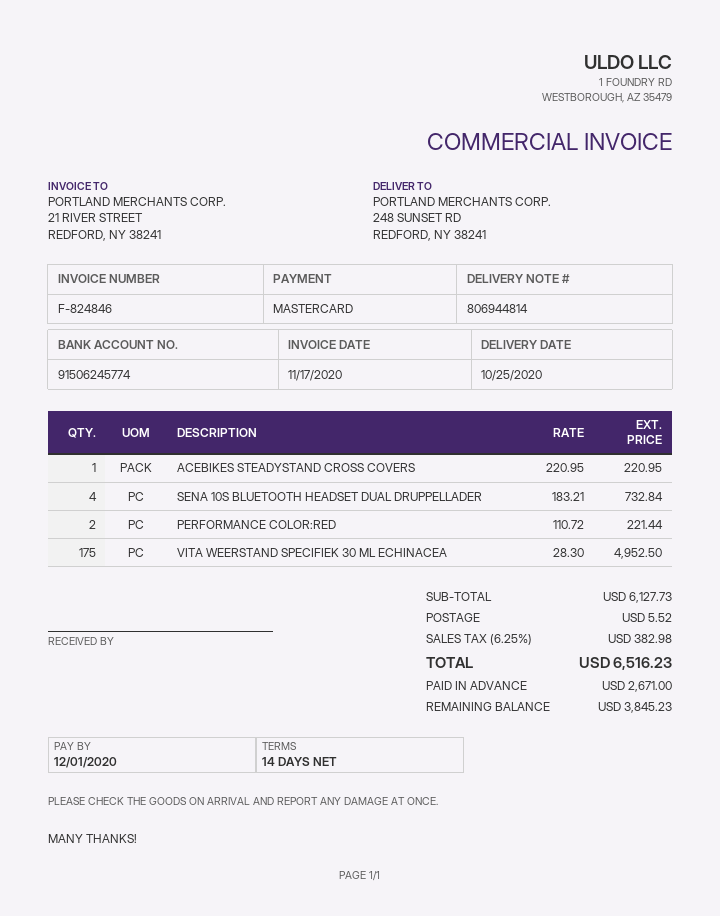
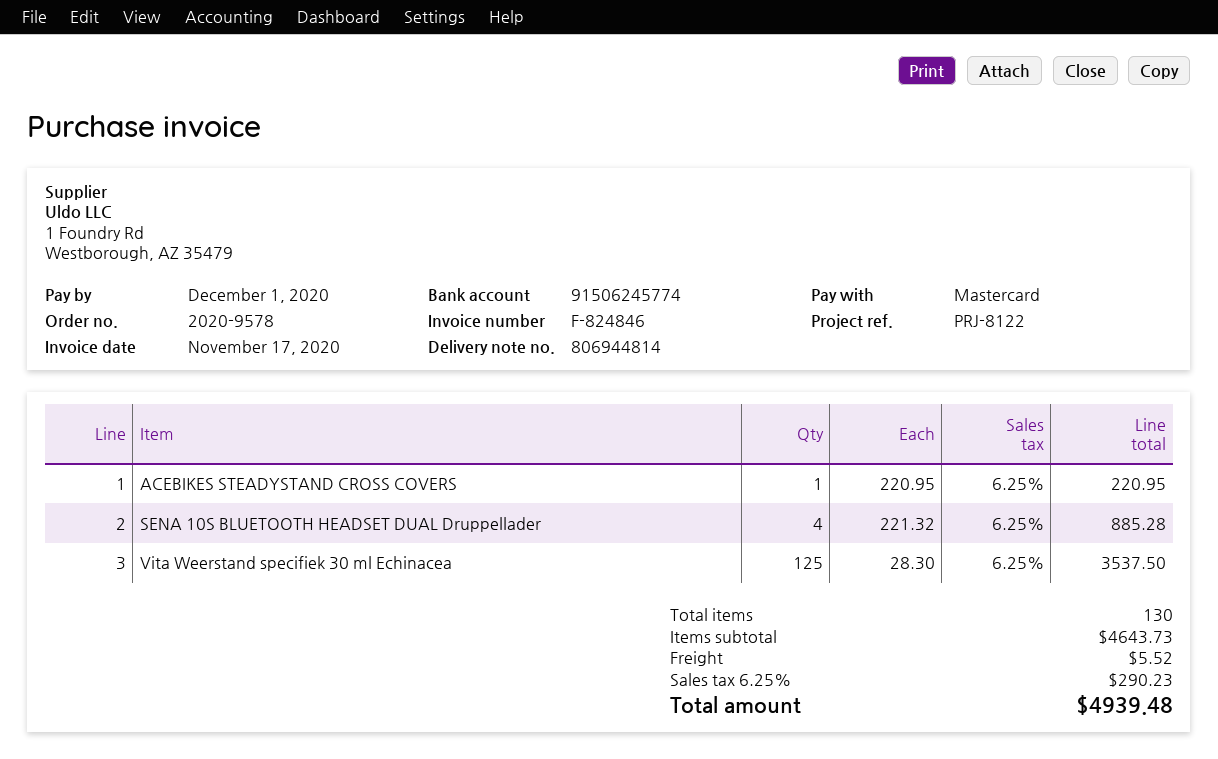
SENA 10S BLUETOOTH HEADSET DUAL DRUPPELLADER: 4 x 183.21 = 732.84 -> 4 x 221.32 = 885.28
PERFORMANCE COLOR:RED: 2 x 110.72 = 221.44 -> none
VITA WEERSTAND SPECIFIEK 30 ML ECHINACEA: 175 x 28.30 = 4952.50 -> 125 x 28.30 = 3537.50
subtotal: 6127.73 -> 4643.73
tax: 6.25% = 382.98 -> 6.25% = 290.23
total: 6516.23 -> 4939.48

